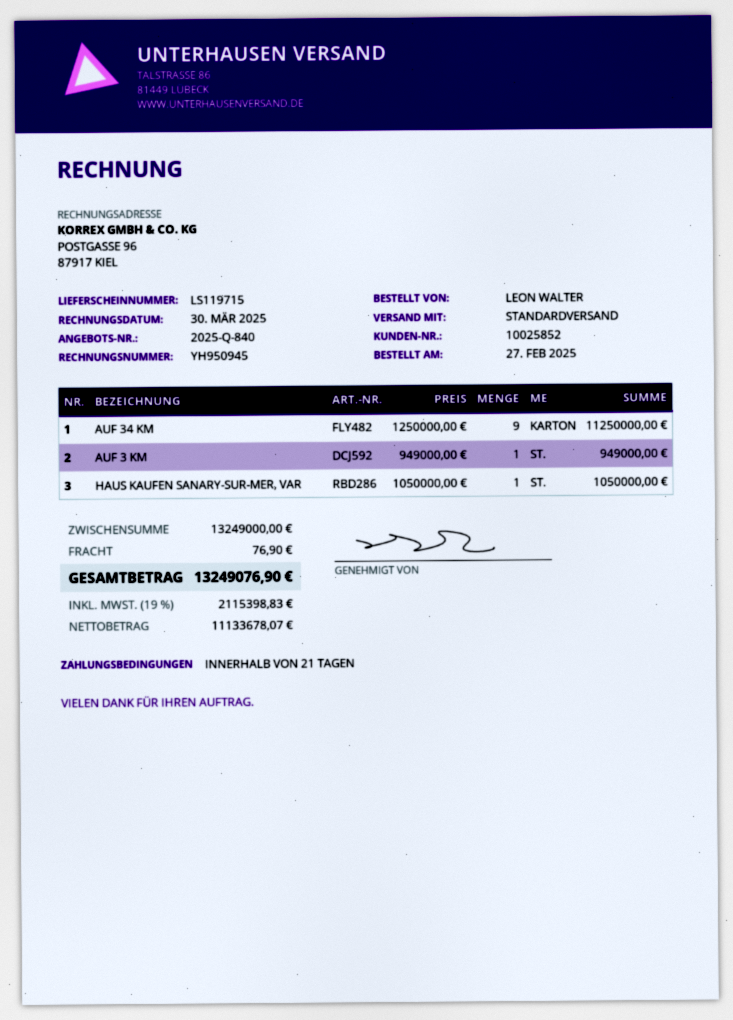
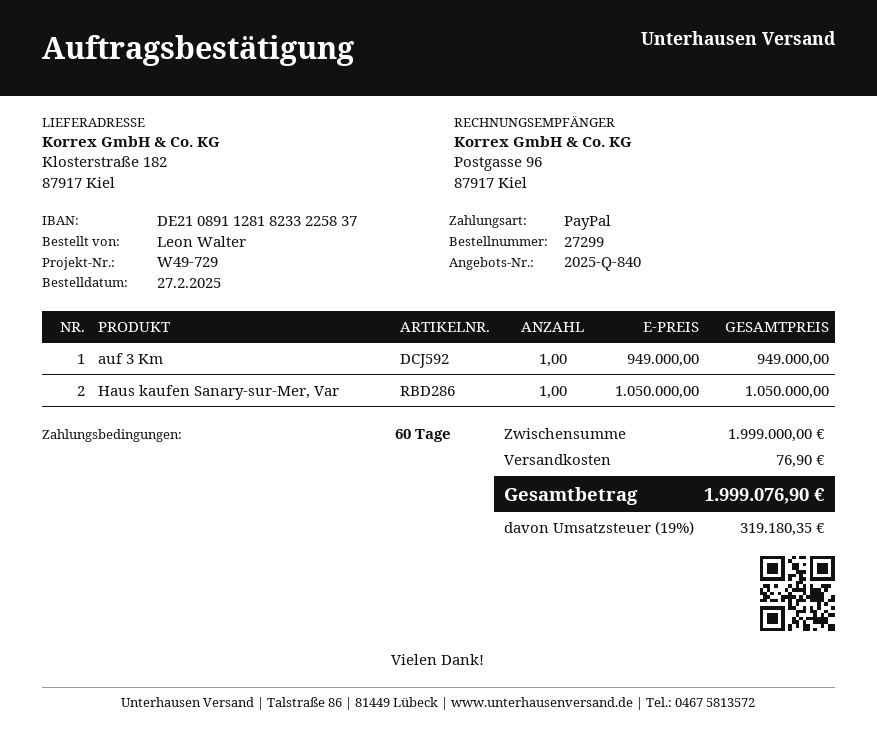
payment terms: 21 days -> 60 days
AUF 34 KM: 9 x 1250000.00 = 11250000.00 -> none
subtotal: 13249000.00 -> 1999000.00
tax: 19% = 2115398.83 -> 19% = 319180.35
total: 13249076.90 -> 1999076.90

